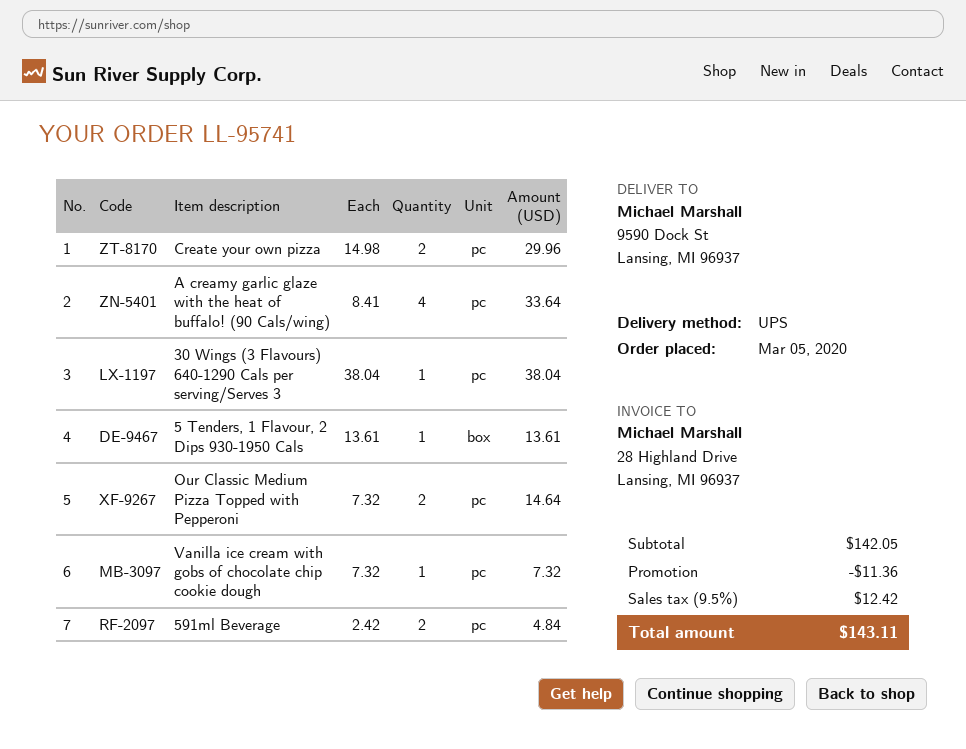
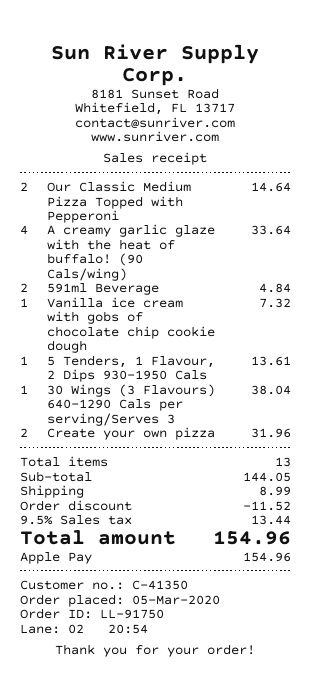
order number: LL-95741 -> LL-91750
Create your own pizza: 2 for 29.96 -> 2 for 31.96
subtotal: 142.05 -> 144.05
discount: 11.36 -> 11.52
shipping: none -> 8.99
tax: 9.5% = 12.42 -> 9.5% = 13.44
total: 143.11 -> 154.96

